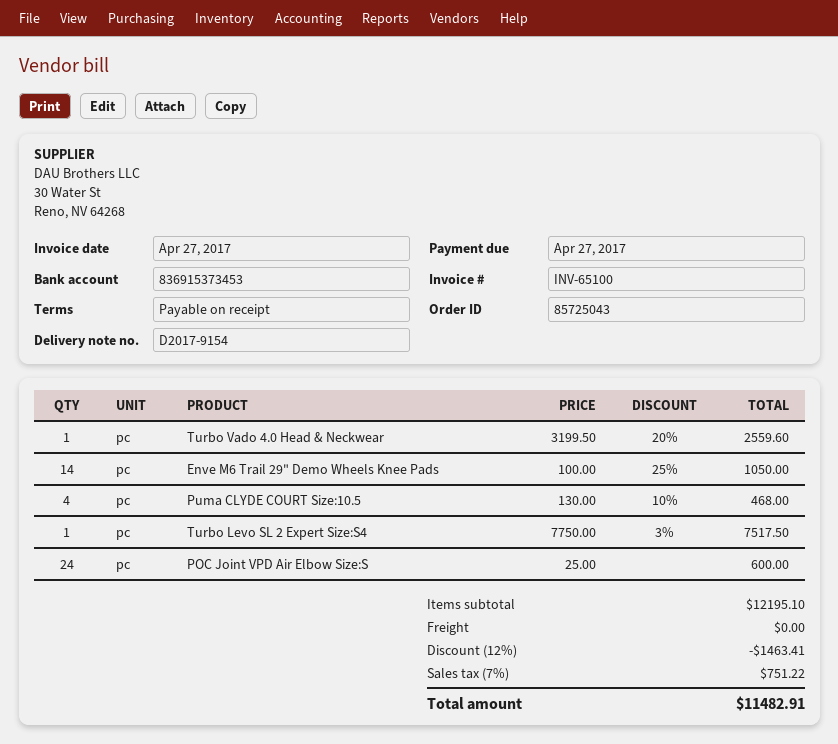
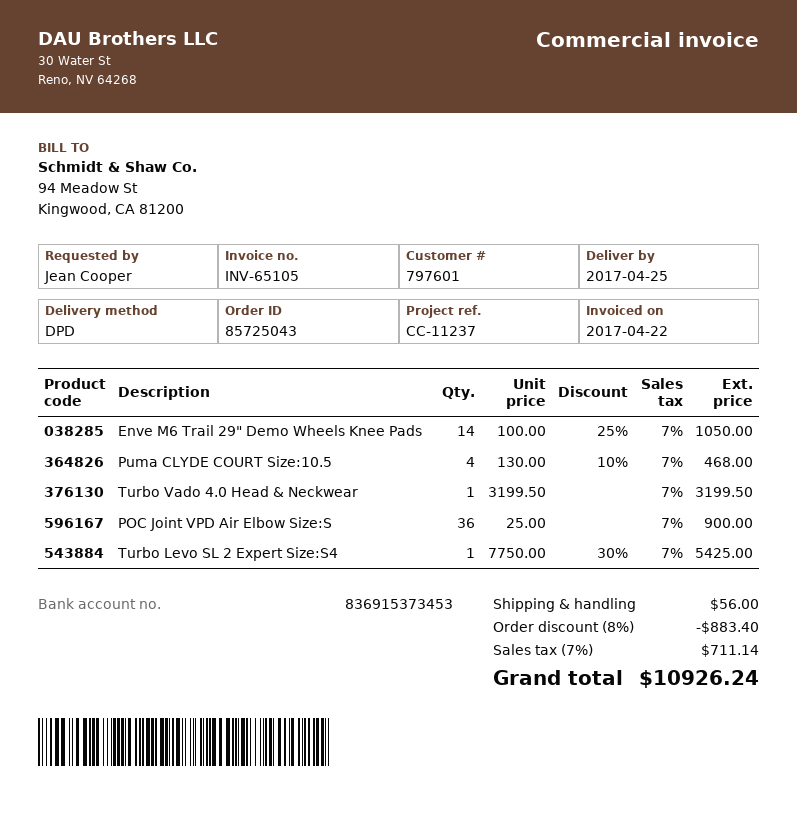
invoice number: INV-65100 -> INV-65105
invoice date: 2017-04-27 -> 2017-04-22
Turbo Vado 4.0 Head & Neckwear: 1 x 3199.50 - 20% = 2559.60 -> 1 x 3199.50 = 3199.50
Turbo Levo SL 2 Expert Size:S4: 1 x 7750.00 - 3% = 7517.50 -> 1 x 7750.00 - 30% = 5425.00
POC Joint VPD Air Elbow Size:S: 24 x 25.00 = 600.00 -> 36 x 25.00 = 900.00
discount: 12% = 1463.41 -> 8% = 883.40
shipping: 0.00 -> 56.00
tax: 7% = 751.22 -> 7% = 711.14
total: 11482.91 -> 10926.24

